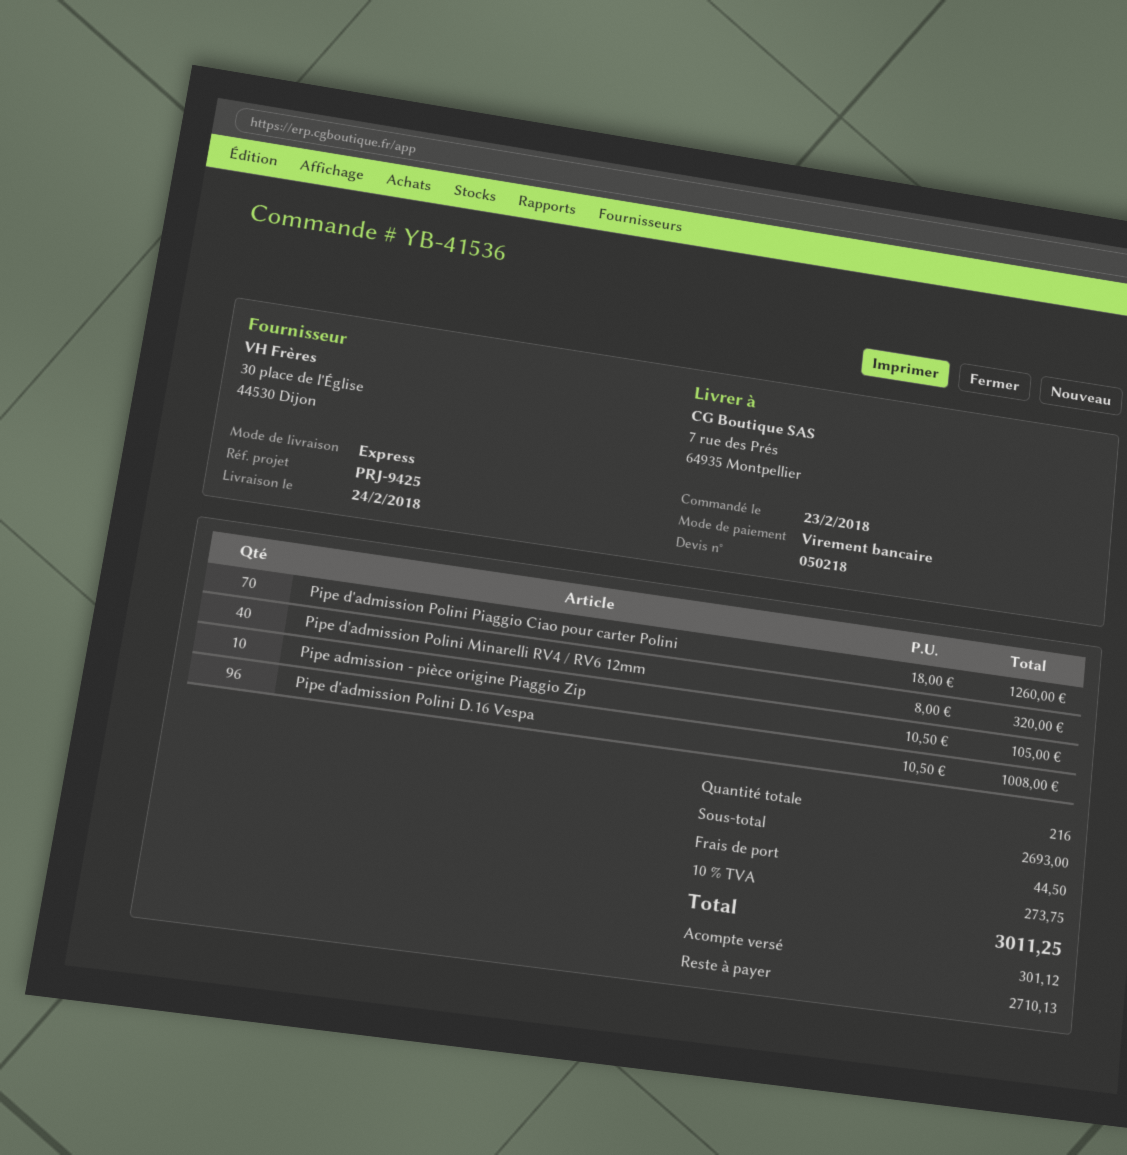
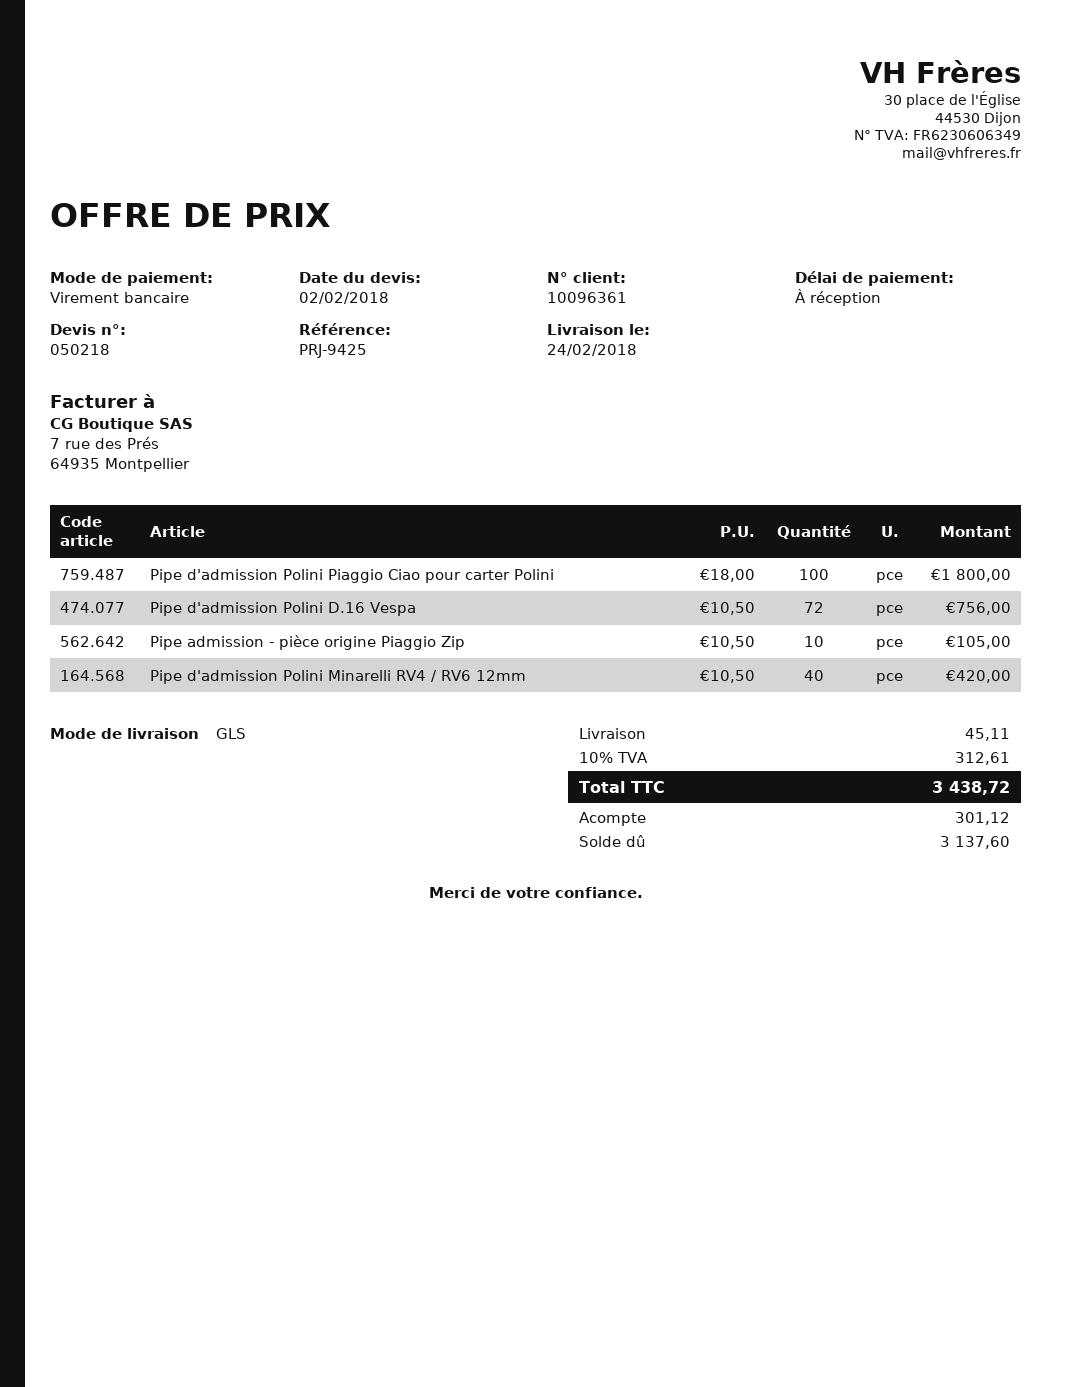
shipping method: express -> GLS
Pipe d'admission Polini Piaggio Ciao pour carter Polini: 70 x 18.00 = 1260.00 -> 100 x 18.00 = 1800.00
Pipe d'admission Polini Minarelli RV4 / RV6 12mm: 40 x 8.00 = 320.00 -> 40 x 10.50 = 420.00
Pipe d'admission Polini D.16 Vespa: 96 x 10.50 = 1008.00 -> 72 x 10.50 = 756.00
shipping: 44.50 -> 45.11
tax: 10% = 273.75 -> 10% = 312.61
total: 3011.25 -> 3438.72
balance: 2710.13 -> 3137.60

